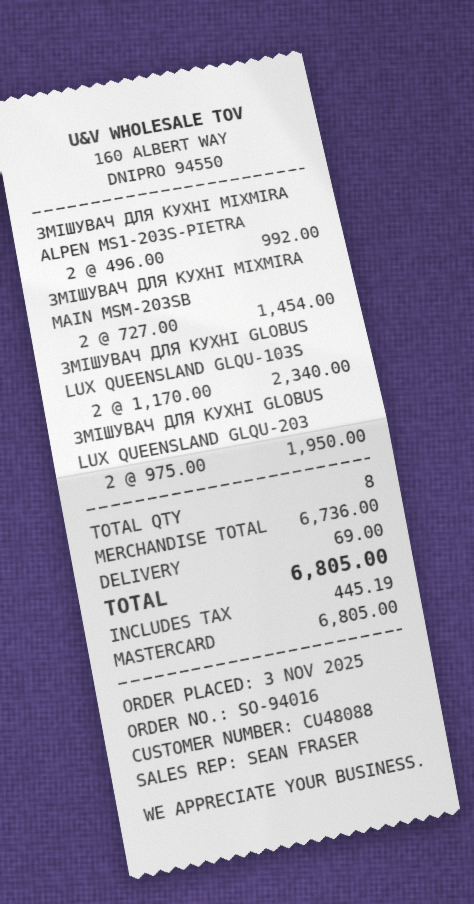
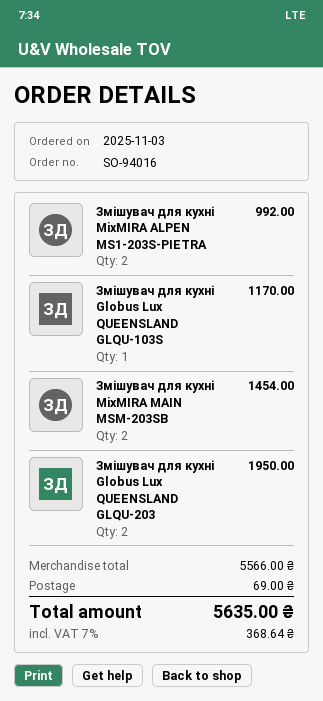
ЗМІШУВАЧ ДЛЯ КУХНІ GLOBUS LUX QUEENSLAND GLQU-103S: 2 for 2340.00 -> 1 for 1170.00
subtotal: 6736.00 -> 5566.00
tax: 445.19 -> 368.64
total: 6805.00 -> 5635.00

